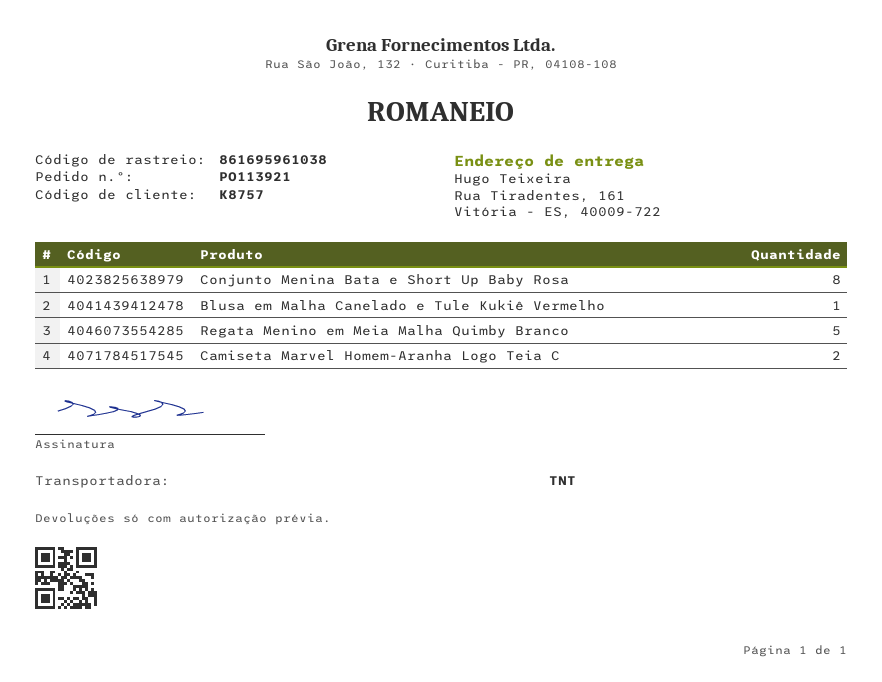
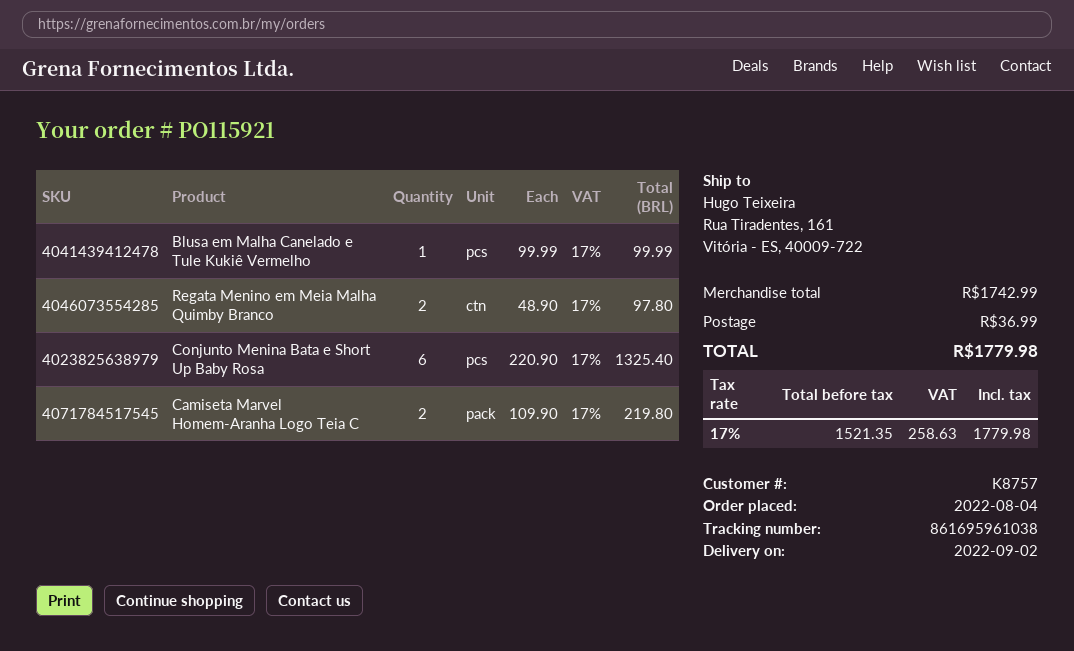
order number: PO113921 -> PO115921
Conjunto Menina Bata e Short Up Baby Rosa: 8 -> 6
Regata Menino em Meia Malha Quimby Branco: 5 -> 2

